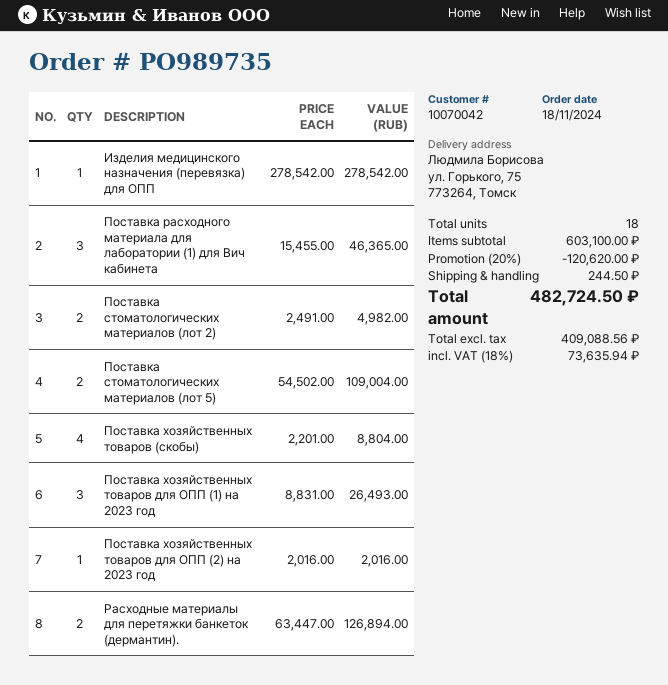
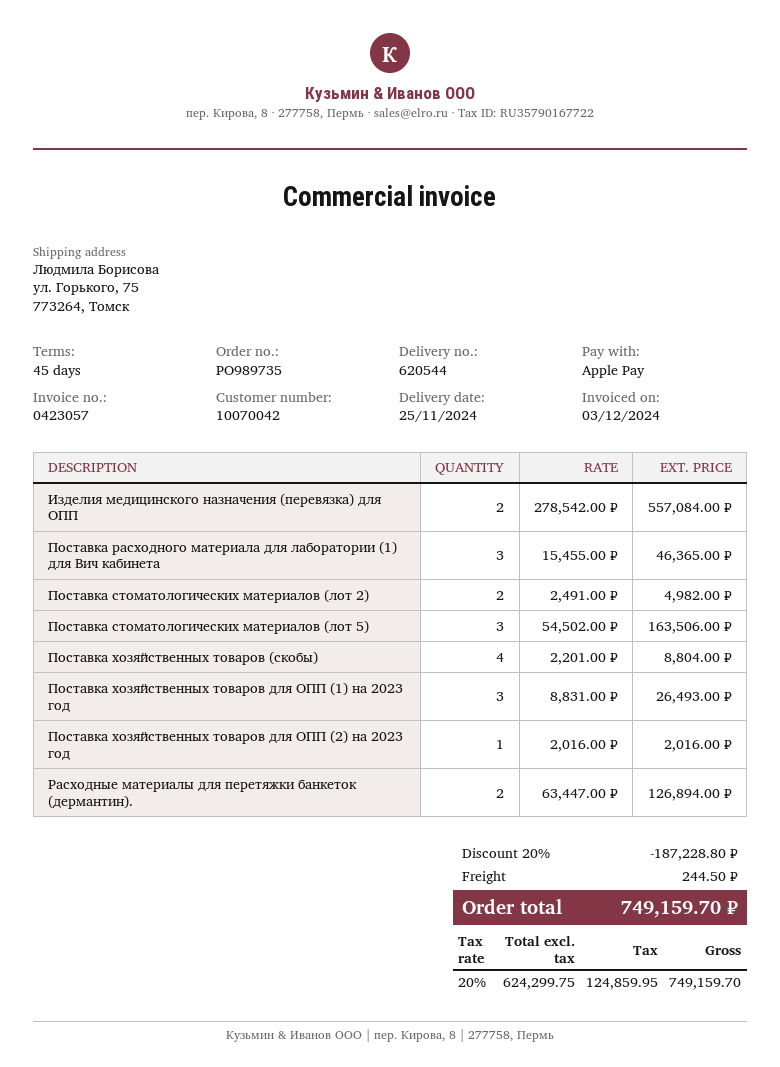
Изделия медицинского назначения (перевязка) для ОПП: 1 x 278542.00 = 278542.00 -> 2 x 278542.00 = 557084.00
Поставка стоматологических материалов (лот 5): 2 x 54502.00 = 109004.00 -> 3 x 54502.00 = 163506.00
discount: 20% = 120620.00 -> 20% = 187228.80
net: 409088.56 -> 624299.75
tax: 18% = 73635.94 -> 20% = 124859.95
total: 482724.50 -> 749159.70

